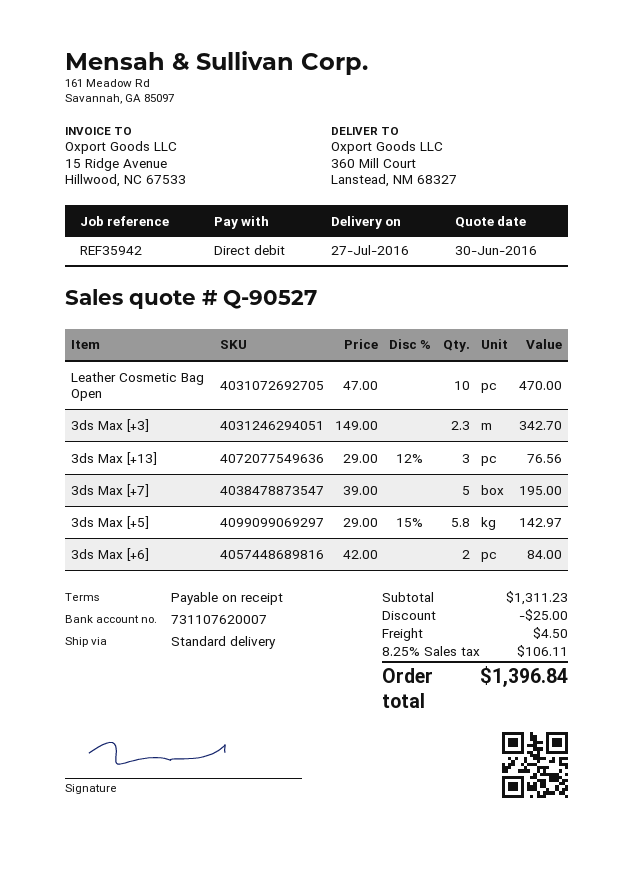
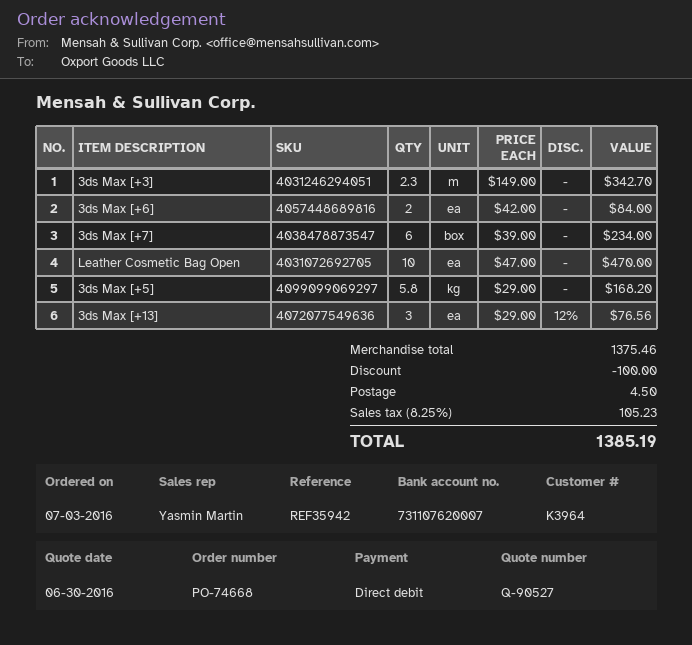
3ds Max [+7]: 5 x 39.00 = 195.00 -> 6 x 39.00 = 234.00
3ds Max [+5]: 5.8 x 29.00 - 15% = 142.97 -> 5.8 x 29.00 = 168.20
subtotal: 1311.23 -> 1375.46
discount: 25.00 -> 100.00
tax: 8.25% = 106.11 -> 8.25% = 105.23
total: 1396.84 -> 1385.19

